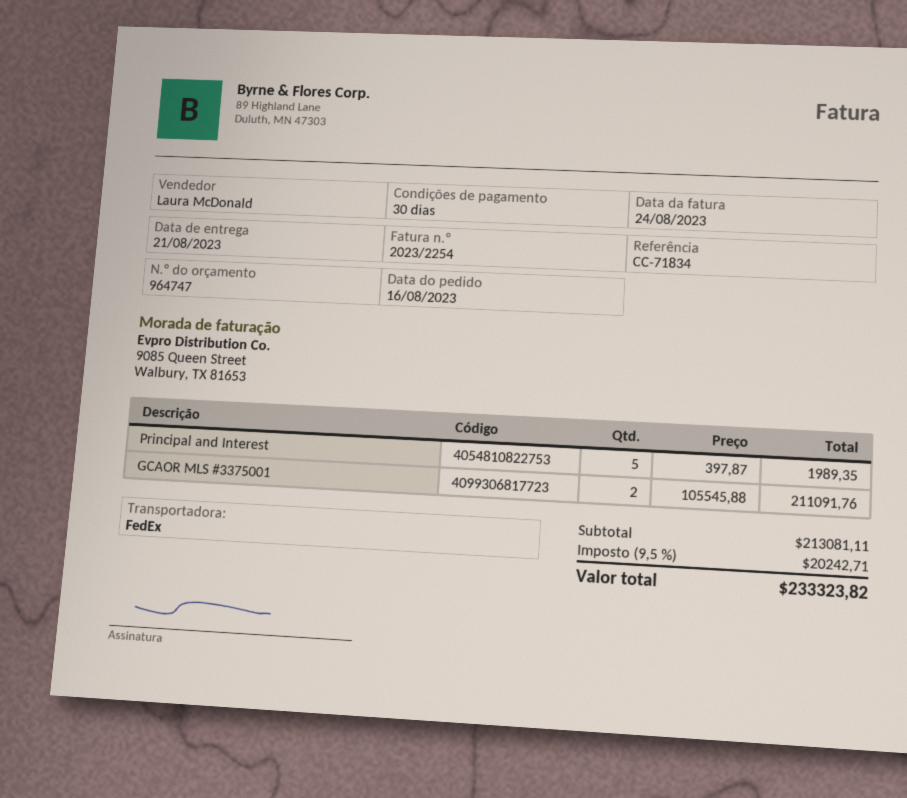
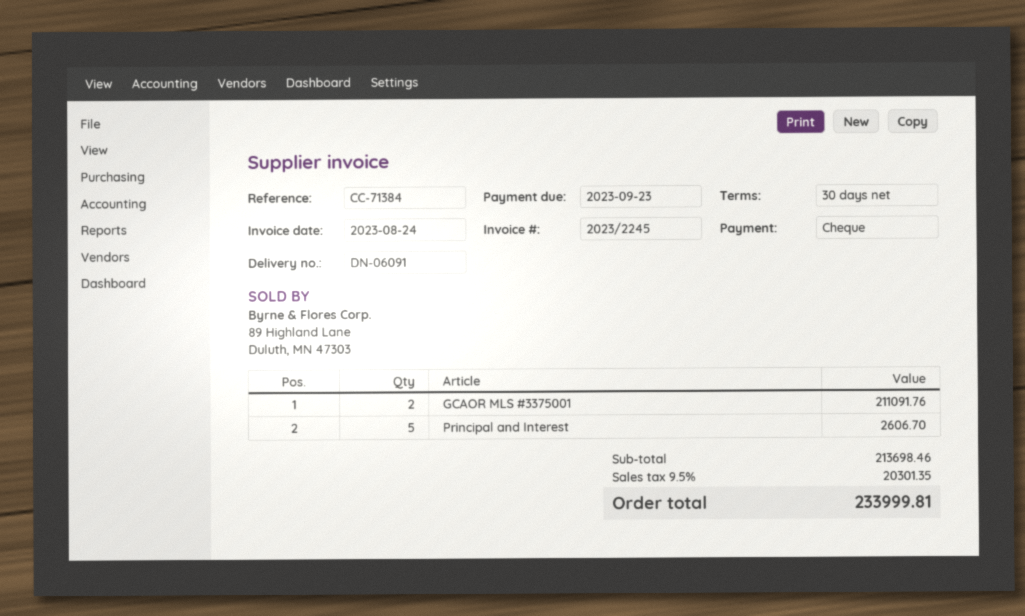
invoice number: 2023/2254 -> 2023/2245
reference: CC-71834 -> CC-71384
Principal and Interest: 5 for 1989.35 -> 5 for 2606.70
subtotal: 213081.11 -> 213698.46
tax: 9.5% = 20242.71 -> 9.5% = 20301.35
total: 233323.82 -> 233999.81

